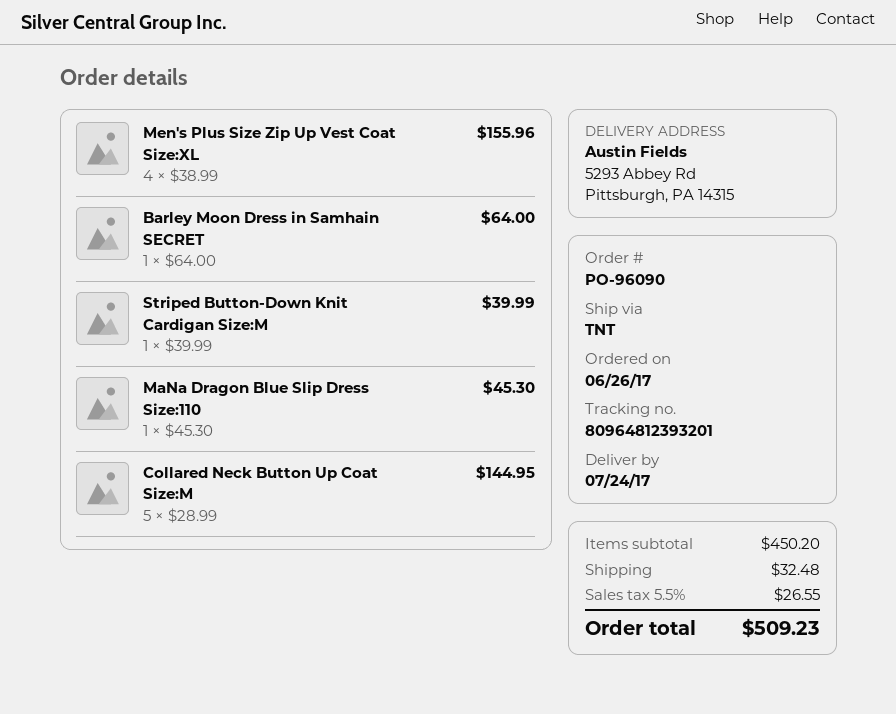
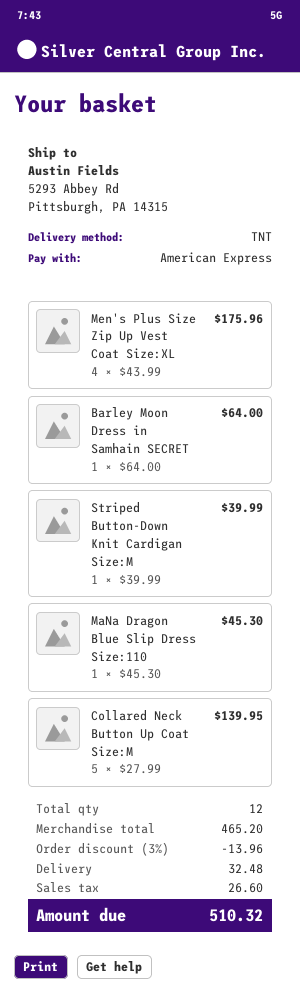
Men's Plus Size Zip Up Vest Coat Size:XL: 4 x 38.99 = 155.96 -> 4 x 43.99 = 175.96
Collared Neck Button Up Coat Size:M: 5 x 28.99 = 144.95 -> 5 x 27.99 = 139.95
subtotal: 450.20 -> 465.20
discount: none -> 3% = 13.96
tax: 26.55 -> 26.60
total: 509.23 -> 510.32

